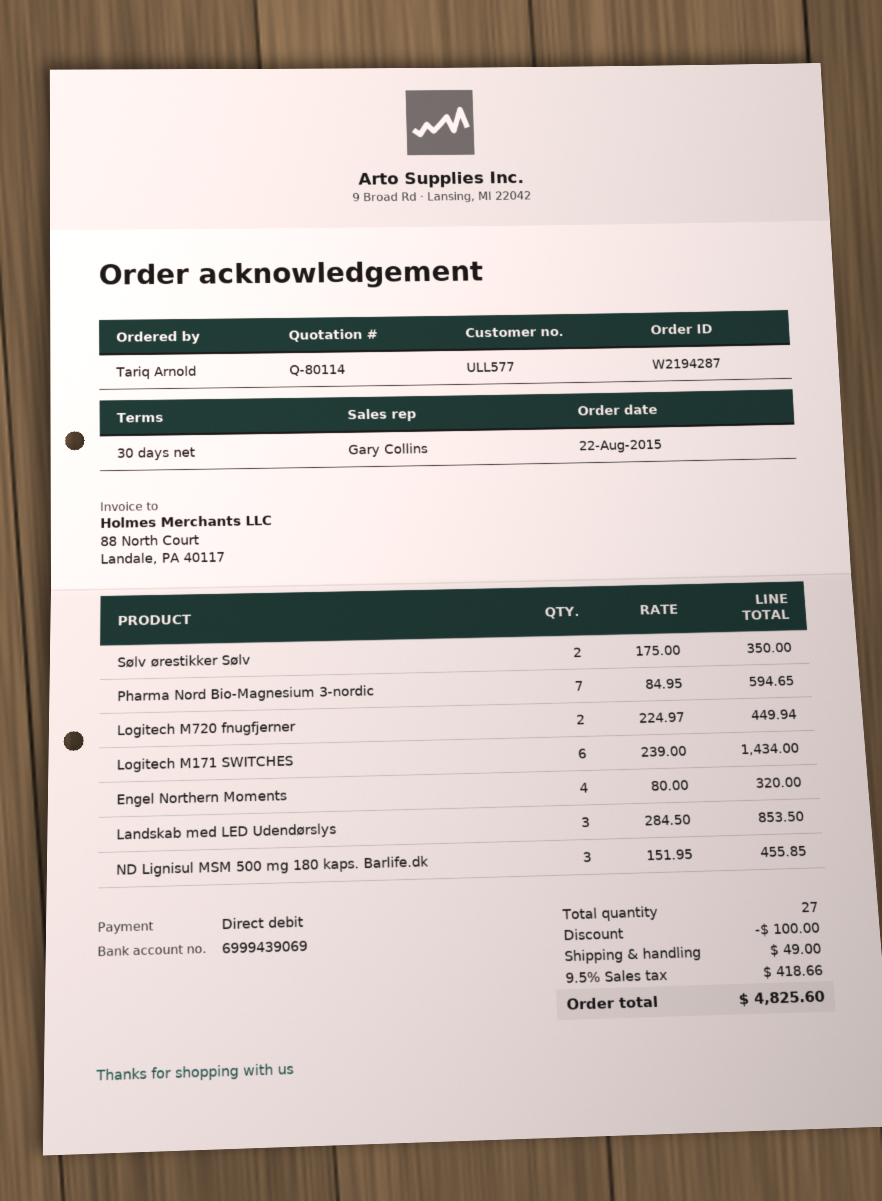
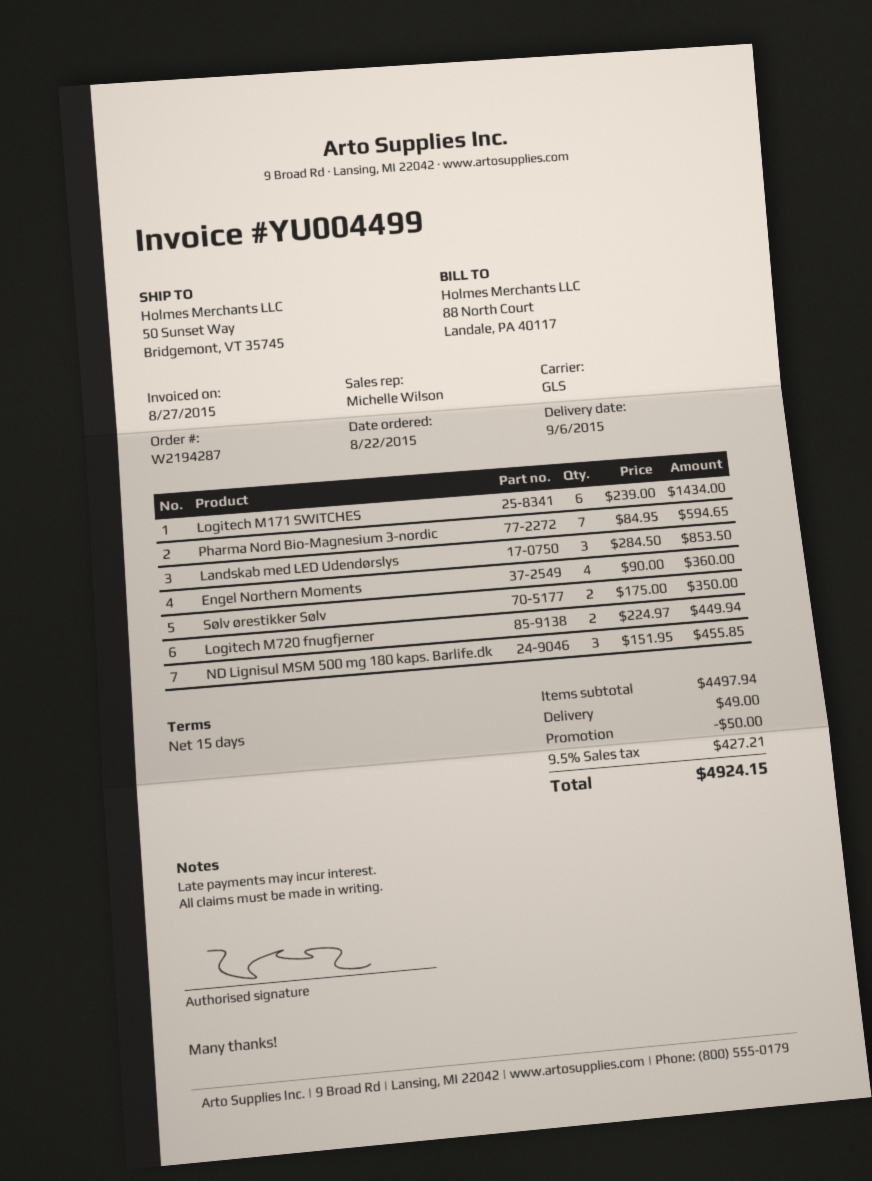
payment terms: 30 days -> 15 days
sales rep: Gary Collins -> Michelle Wilson
Engel Northern Moments: 4 x 80.00 = 320.00 -> 4 x 90.00 = 360.00
discount: 100.00 -> 50.00
tax: 9.5% = 418.66 -> 9.5% = 427.21
total: 4825.60 -> 4924.15

